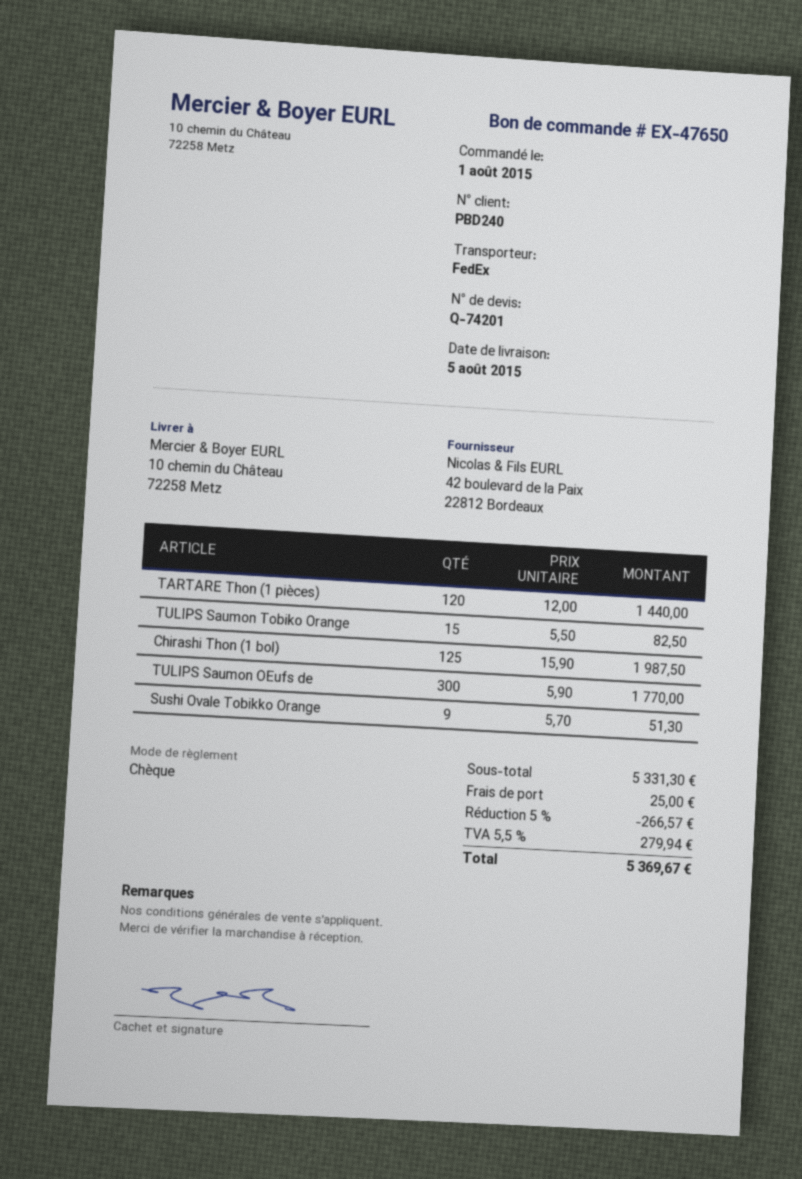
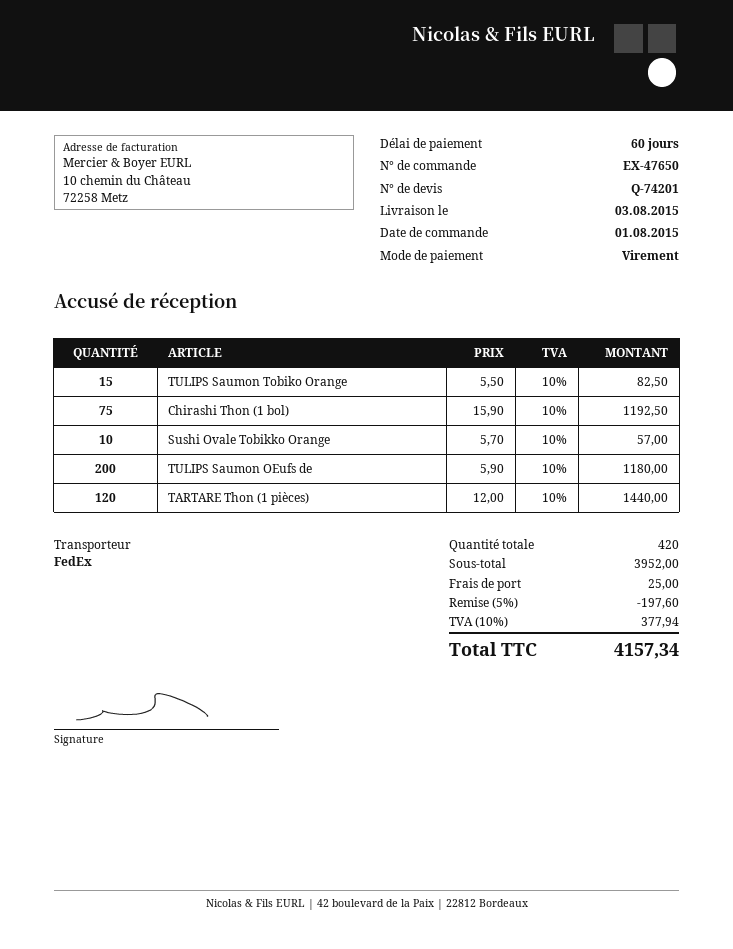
delivery date: 2015-08-05 -> 2015-08-03
payment method: cheque -> bank transfer
Chirashi Thon (1 bol): 125 x 15.90 = 1987.50 -> 75 x 15.90 = 1192.50
TULIPS Saumon OEufs de: 300 x 5.90 = 1770.00 -> 200 x 5.90 = 1180.00
Sushi Ovale Tobikko Orange: 9 x 5.70 = 51.30 -> 10 x 5.70 = 57.00
subtotal: 5331.30 -> 3952.00
discount: 5% = 266.57 -> 5% = 197.60
tax: 5.5% = 279.94 -> 10% = 377.94
total: 5369.67 -> 4157.34

